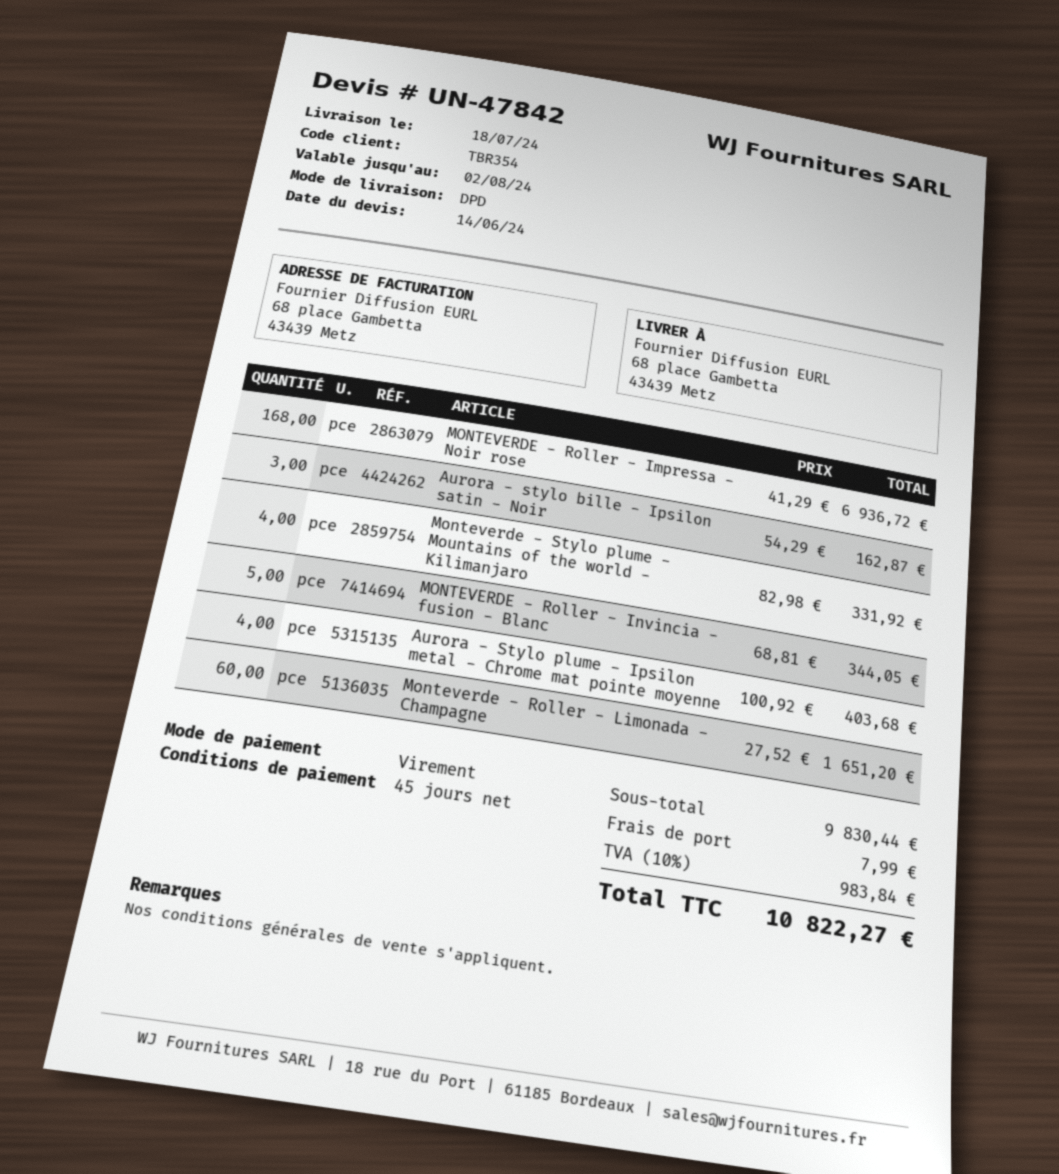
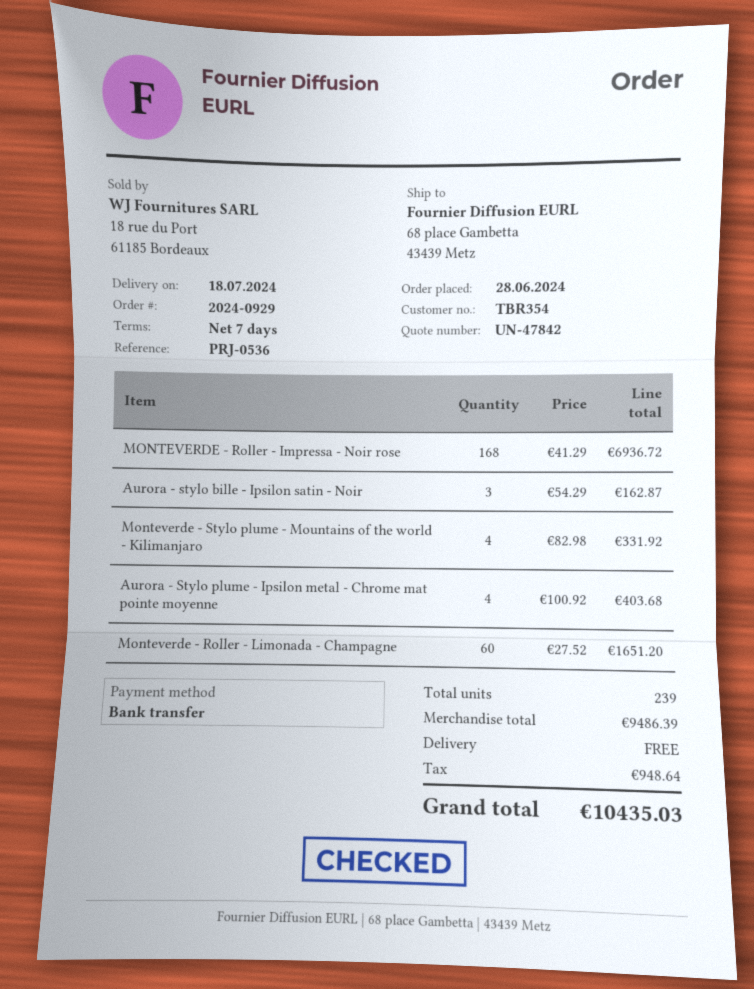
payment terms: 45 days -> 7 days
MONTEVERDE - Roller - Invincia - fusion - Blanc: 5 x 68.81 = 344.05 -> none
subtotal: 9830.44 -> 9486.39
shipping: 7.99 -> 0.00
tax: 983.84 -> 948.64
total: 10822.27 -> 10435.03

